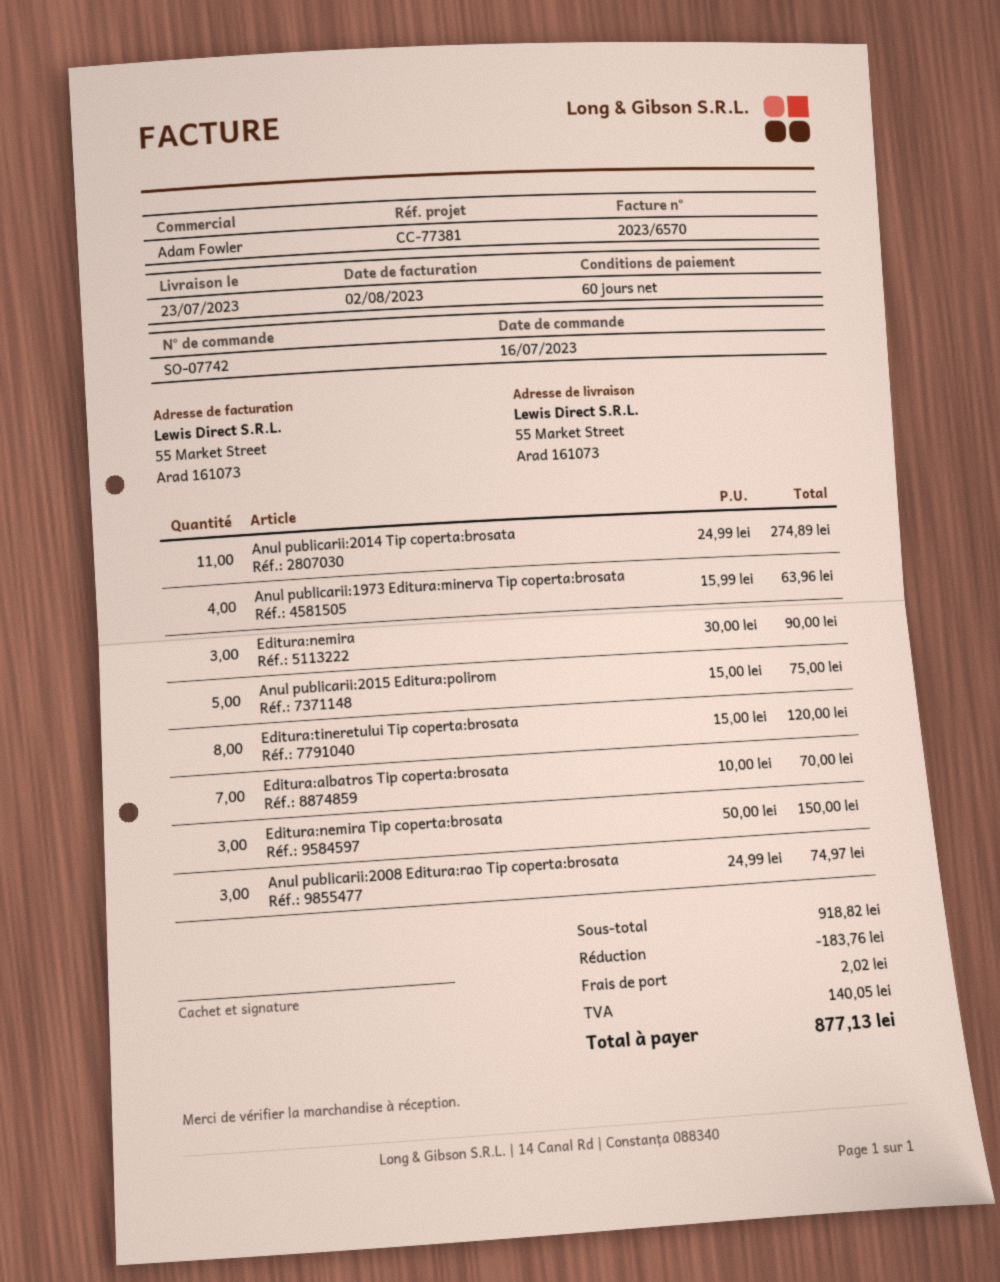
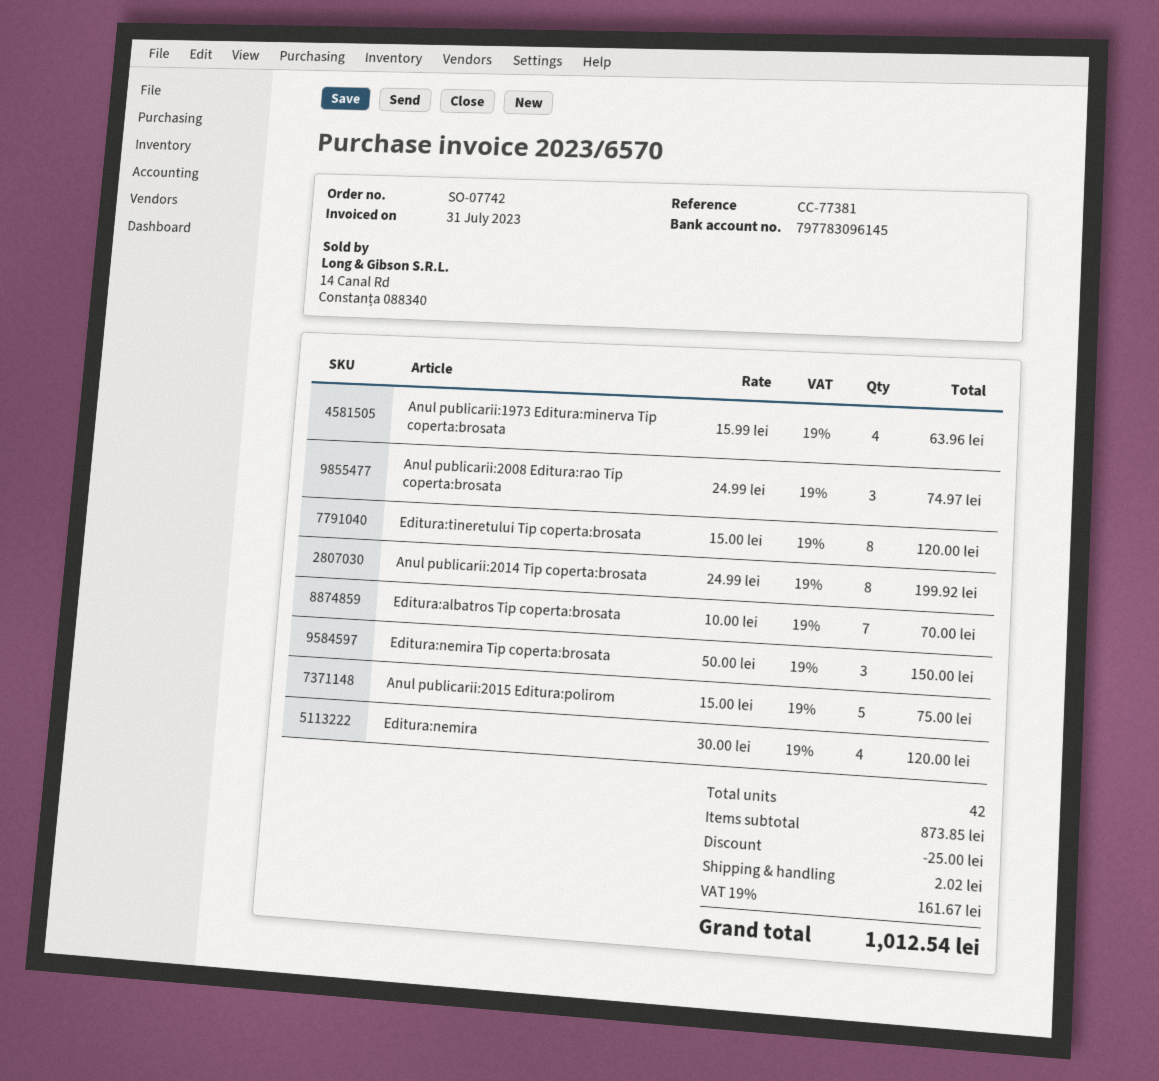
invoice date: 2023-08-02 -> 2023-07-31
Anul publicarii:2014 Tip coperta:brosata: 11 x 24.99 = 274.89 -> 8 x 24.99 = 199.92
Editura:nemira: 3 x 30.00 = 90.00 -> 4 x 30.00 = 120.00
subtotal: 918.82 -> 873.85
discount: 183.76 -> 25.00
tax: 140.05 -> 161.67
total: 877.13 -> 1012.54

